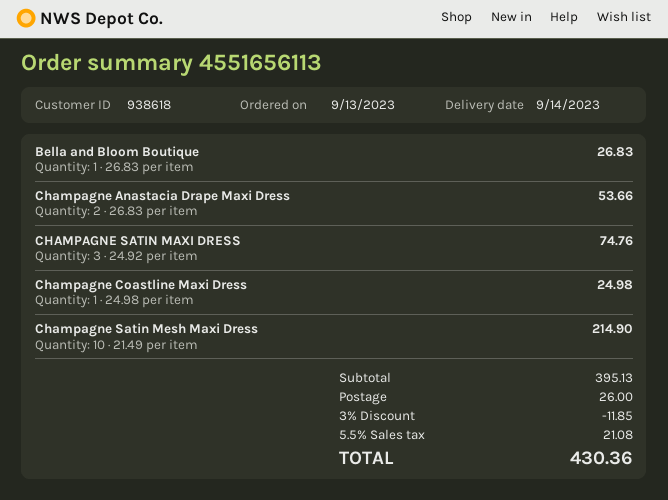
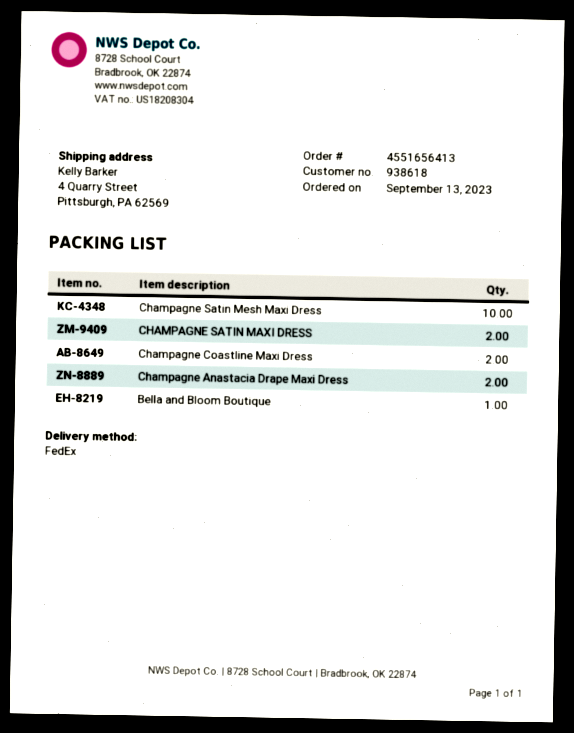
order number: 4551656113 -> 4551656413
CHAMPAGNE SATIN MAXI DRESS: 3 -> 2
Champagne Coastline Maxi Dress: 1 -> 2

